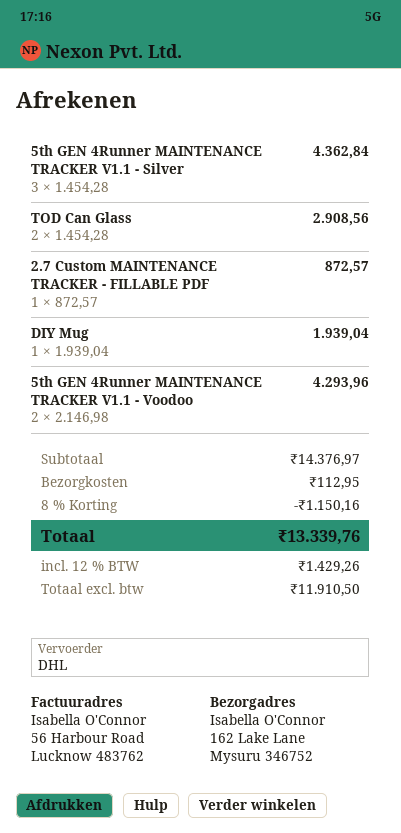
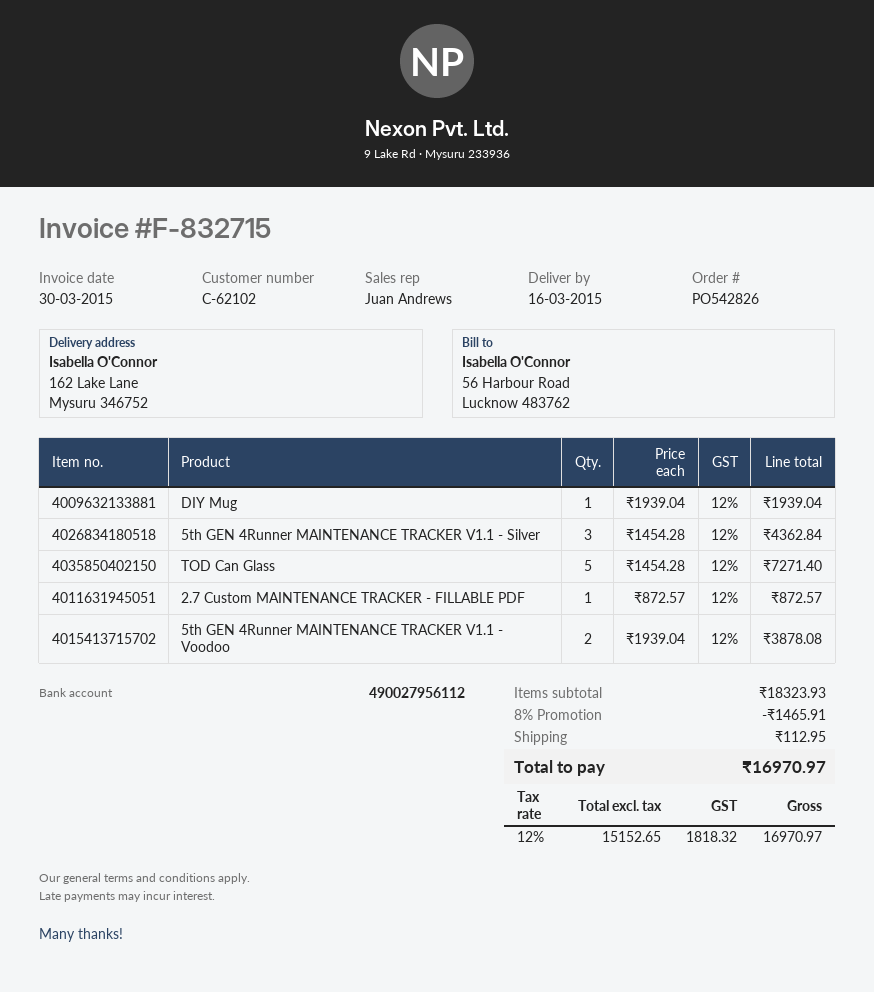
TOD Can Glass: 2 x 1454.28 = 2908.56 -> 5 x 1454.28 = 7271.40
5th GEN 4Runner MAINTENANCE TRACKER V1.1 - Voodoo: 2 x 2146.98 = 4293.96 -> 2 x 1939.04 = 3878.08
subtotal: 14376.97 -> 18323.93
discount: 8% = 1150.16 -> 8% = 1465.91
net: 11910.50 -> 15152.65
tax: 12% = 1429.26 -> 12% = 1818.32
total: 13339.76 -> 16970.97

